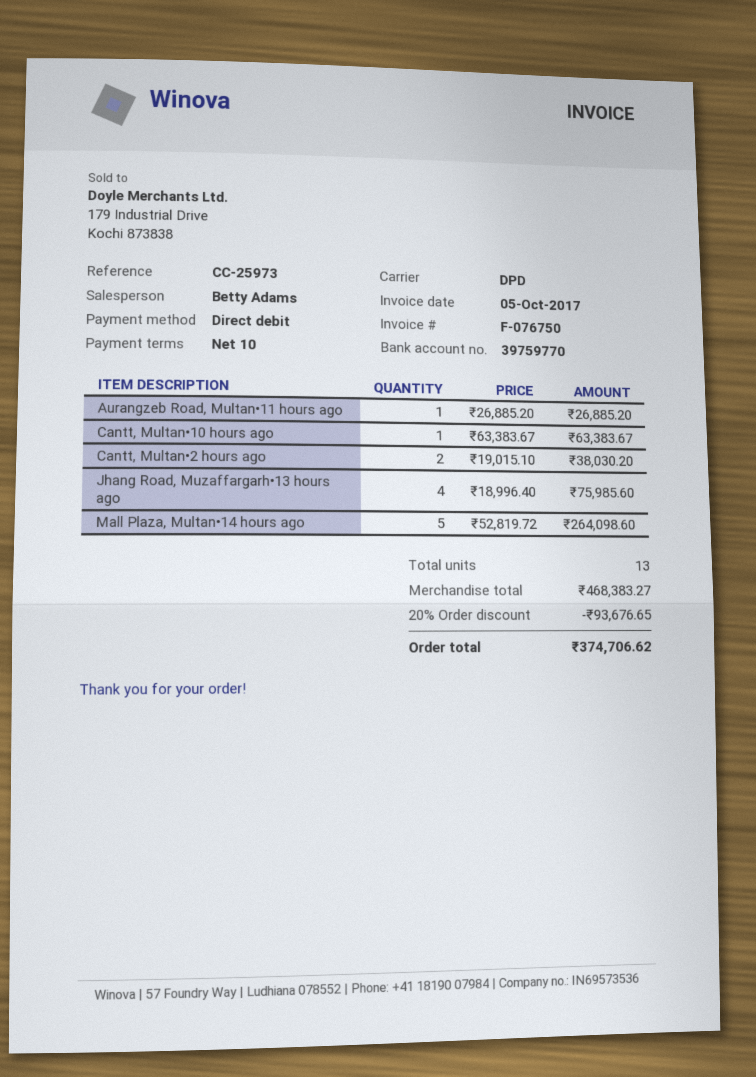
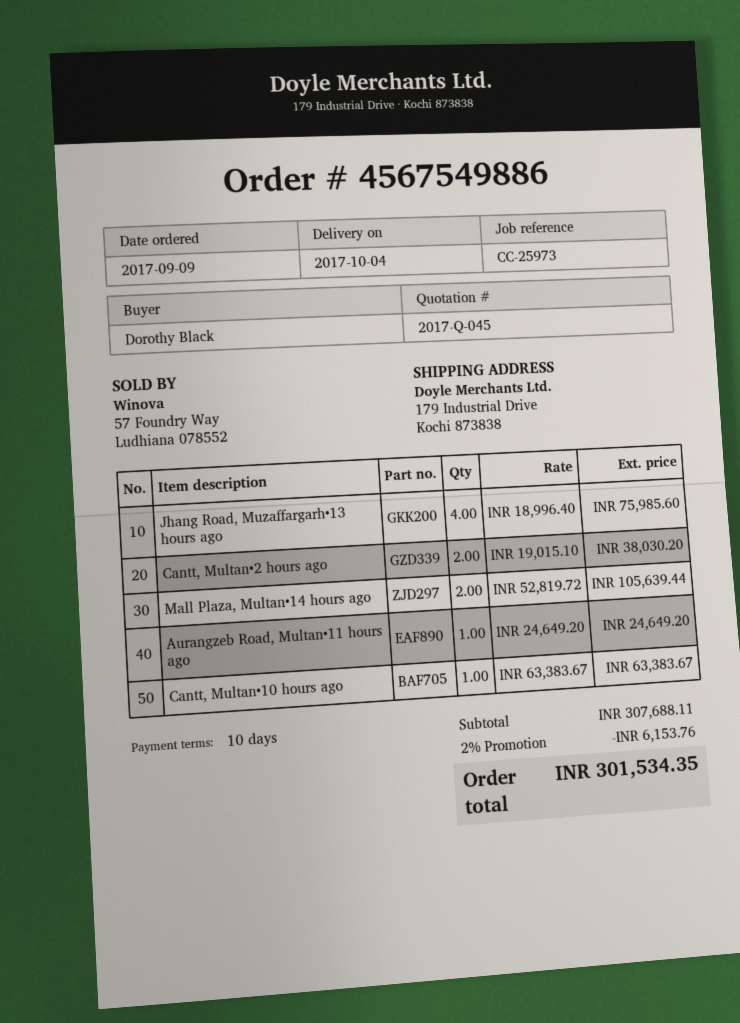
Aurangzeb Road, Multan•11 hours ago: 1 x 26885.20 = 26885.20 -> 1 x 24649.20 = 24649.20
Mall Plaza, Multan•14 hours ago: 5 x 52819.72 = 264098.60 -> 2 x 52819.72 = 105639.44
subtotal: 468383.27 -> 307688.11
discount: 20% = 93676.65 -> 2% = 6153.76
total: 374706.62 -> 301534.35

